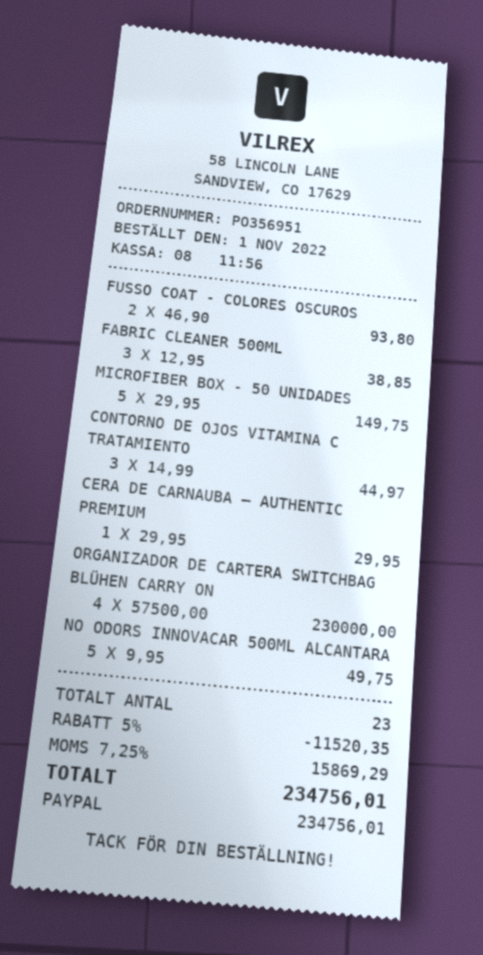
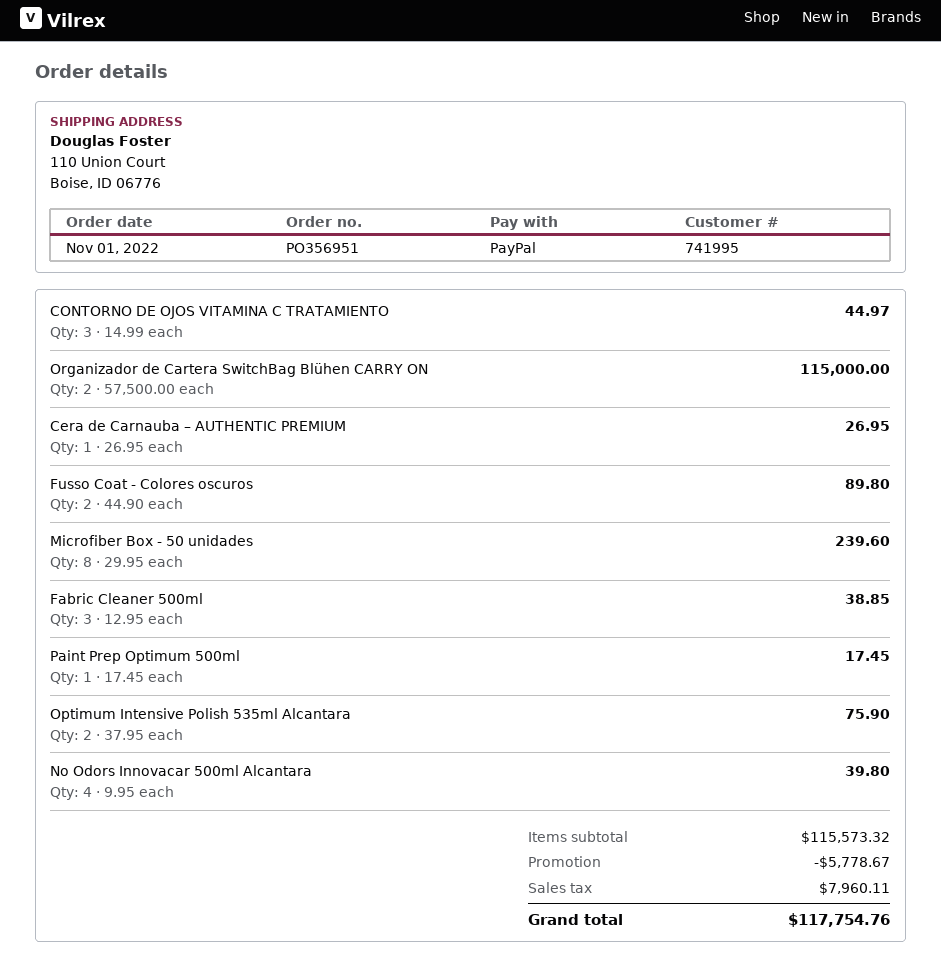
FUSSO COAT - COLORES OSCUROS: 2 x 46.90 = 93.80 -> 2 x 44.90 = 89.80
MICROFIBER BOX - 50 UNIDADES: 5 x 29.95 = 149.75 -> 8 x 29.95 = 239.60
CERA DE CARNAUBA – AUTHENTIC PREMIUM: 1 x 29.95 = 29.95 -> 1 x 26.95 = 26.95
ORGANIZADOR DE CARTERA SWITCHBAG BLÜHEN CARRY ON: 4 x 57500.00 = 230000.00 -> 2 x 57500.00 = 115000.00
NO ODORS INNOVACAR 500ML ALCANTARA: 5 x 9.95 = 49.75 -> 4 x 9.95 = 39.80
Paint Prep Optimum 500ml: none -> 1 x 17.45 = 17.45
Optimum Intensive Polish 535ml Alcantara: none -> 2 x 37.95 = 75.90
discount: 11520.35 -> 5778.67
tax: 15869.29 -> 7960.11
total: 234756.01 -> 117754.76

